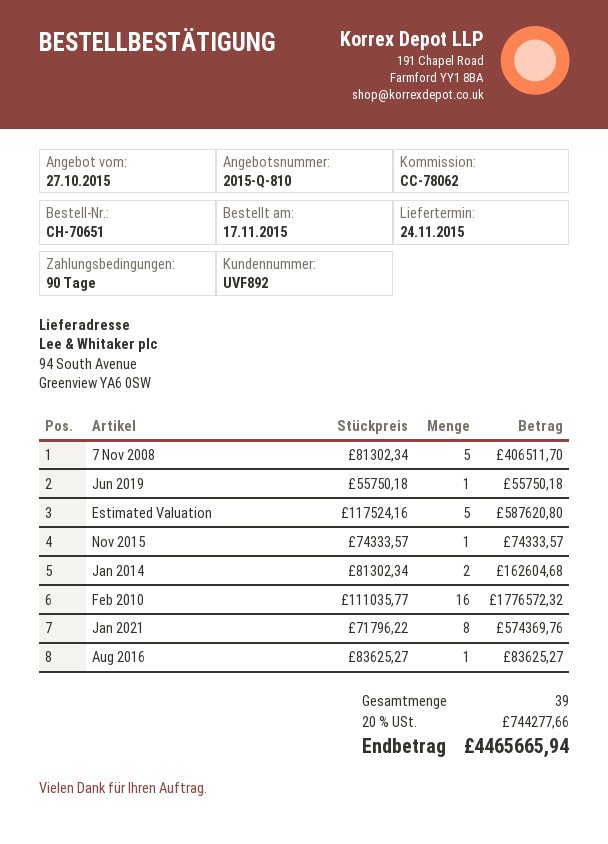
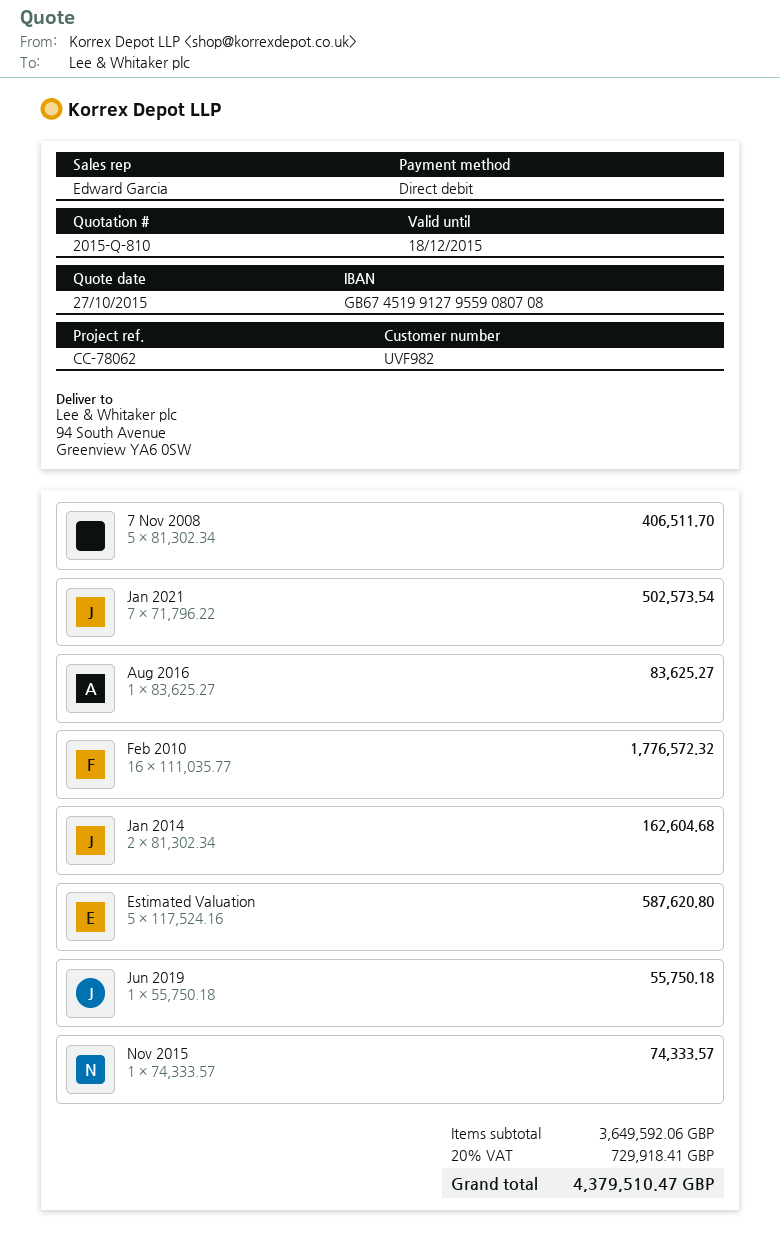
customer number: UVF892 -> UVF982
Jan 2021: 8 x 71796.22 = 574369.76 -> 7 x 71796.22 = 502573.54
tax: 20% = 744277.66 -> 20% = 729918.41
total: 4465665.94 -> 4379510.47

